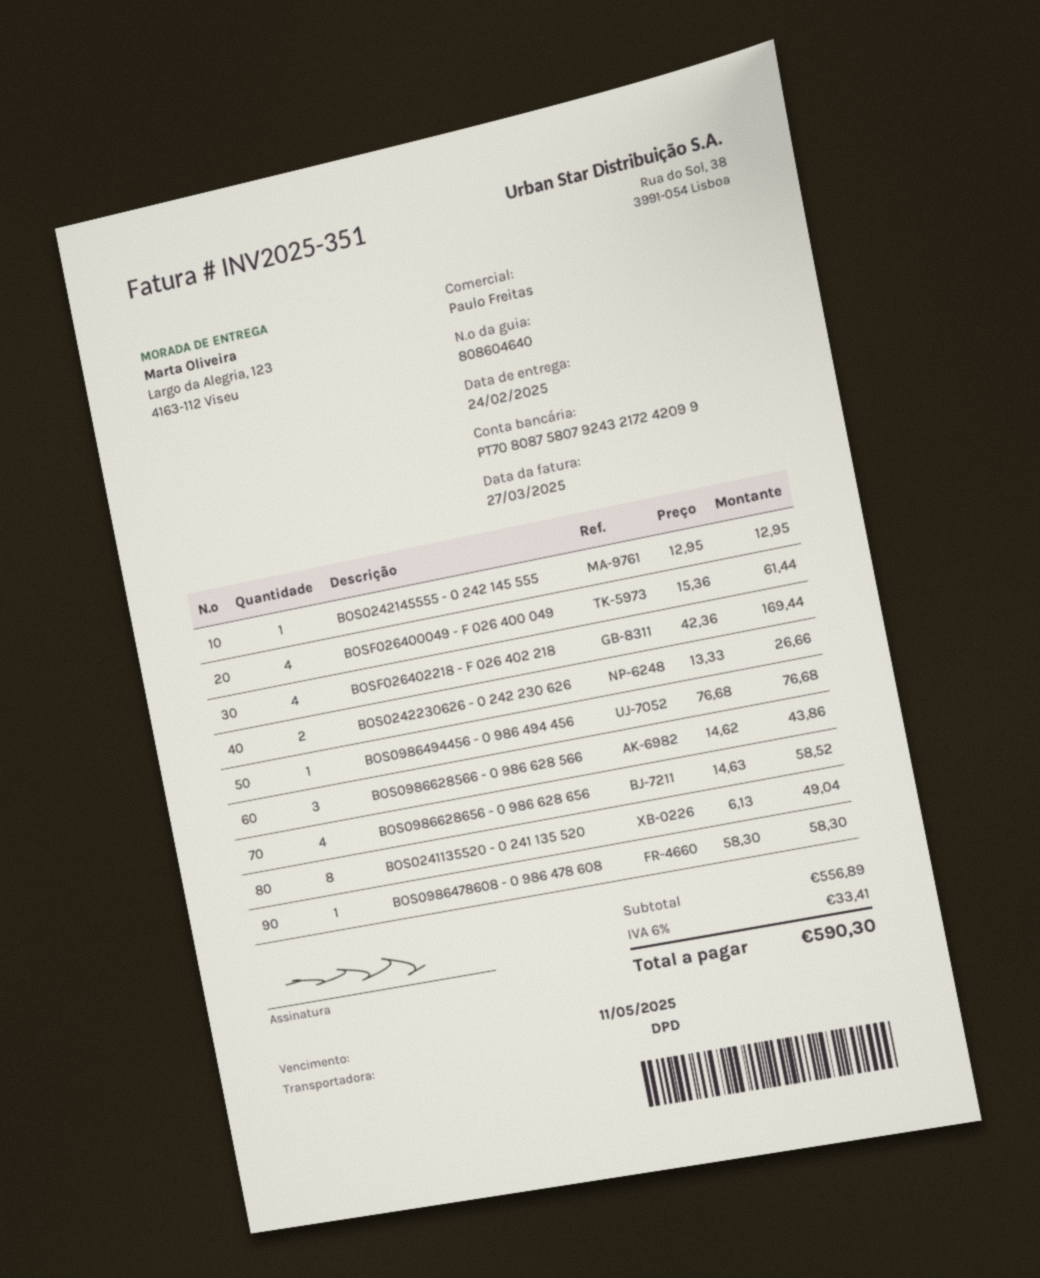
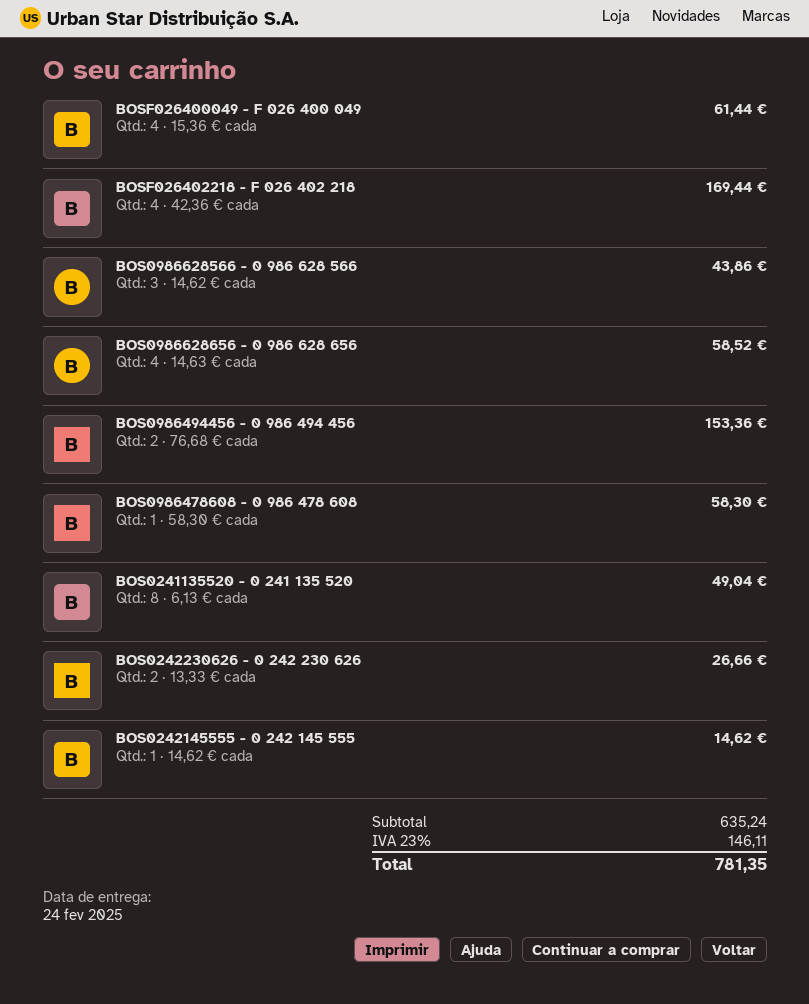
BOS0242145555 - 0 242 145 555: 1 x 12.95 = 12.95 -> 1 x 14.62 = 14.62
BOS0986494456 - 0 986 494 456: 1 x 76.68 = 76.68 -> 2 x 76.68 = 153.36
subtotal: 556.89 -> 635.24
tax: 6% = 33.41 -> 23% = 146.11
total: 590.30 -> 781.35

